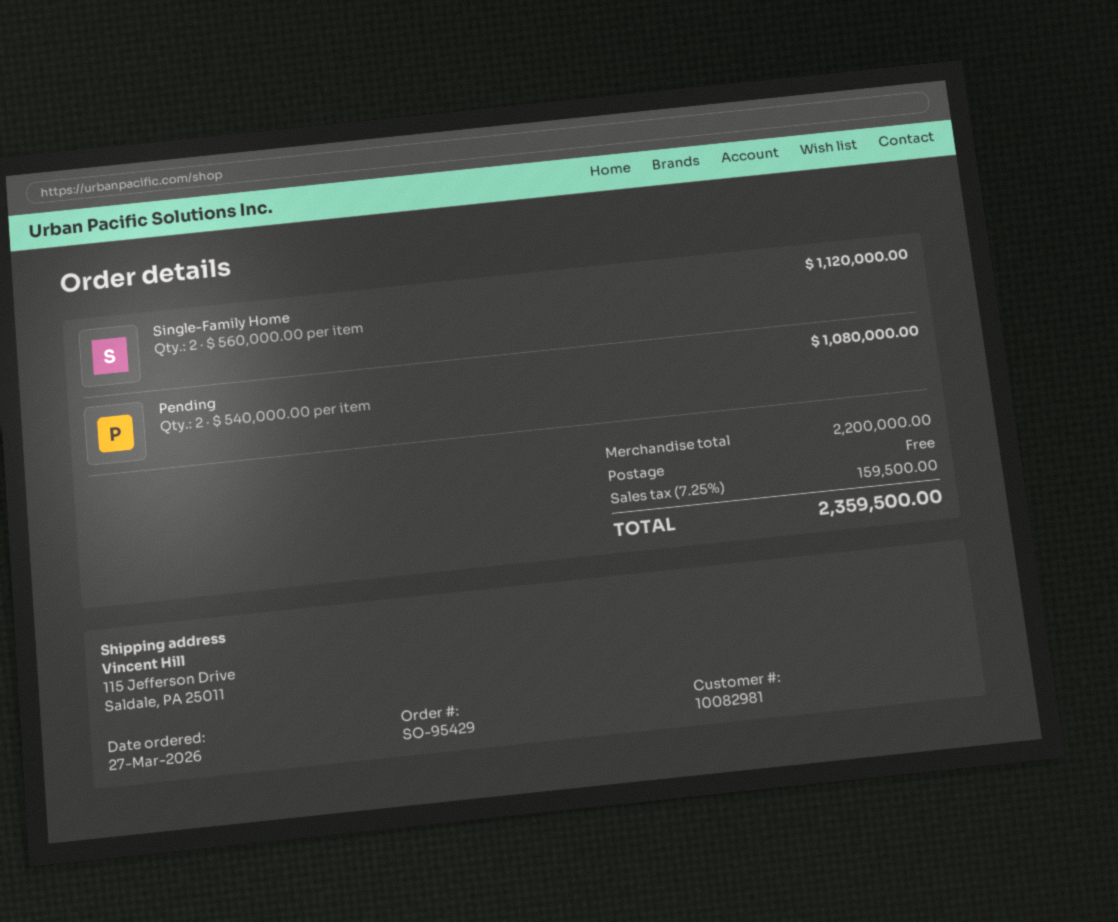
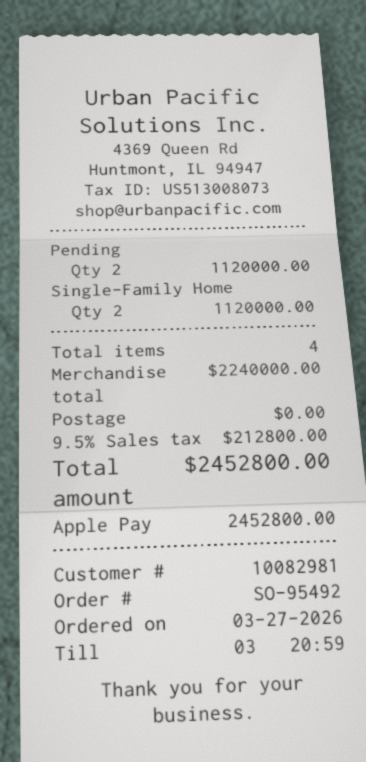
order number: SO-95429 -> SO-95492
Pending: 2 for 1080000.00 -> 2 for 1120000.00
subtotal: 2200000.00 -> 2240000.00
tax: 7.25% = 159500.00 -> 9.5% = 212800.00
total: 2359500.00 -> 2452800.00

